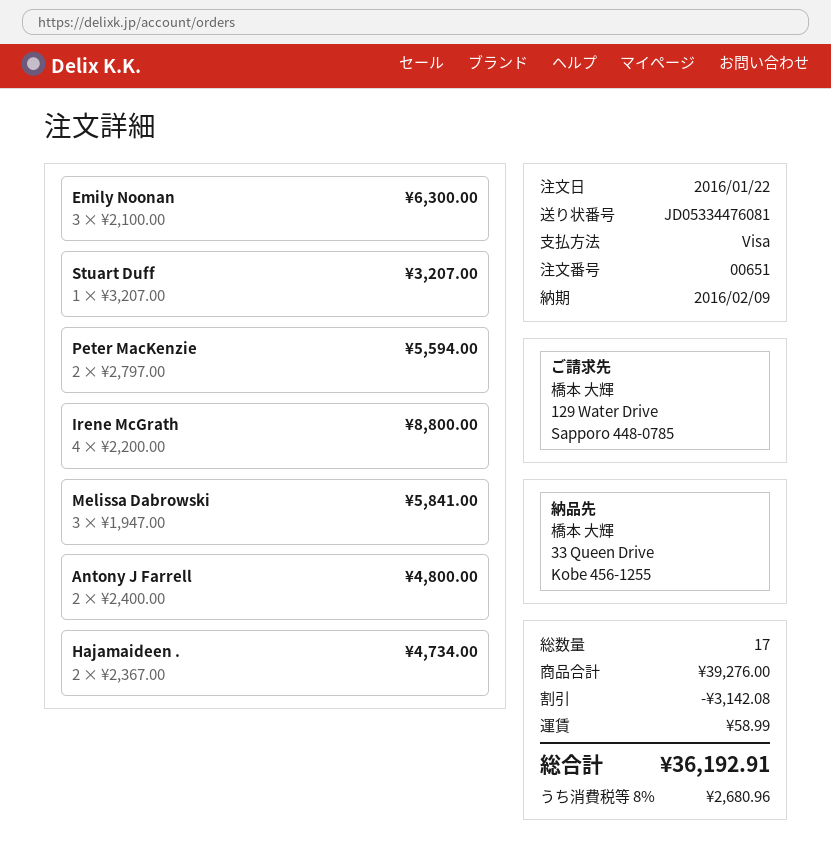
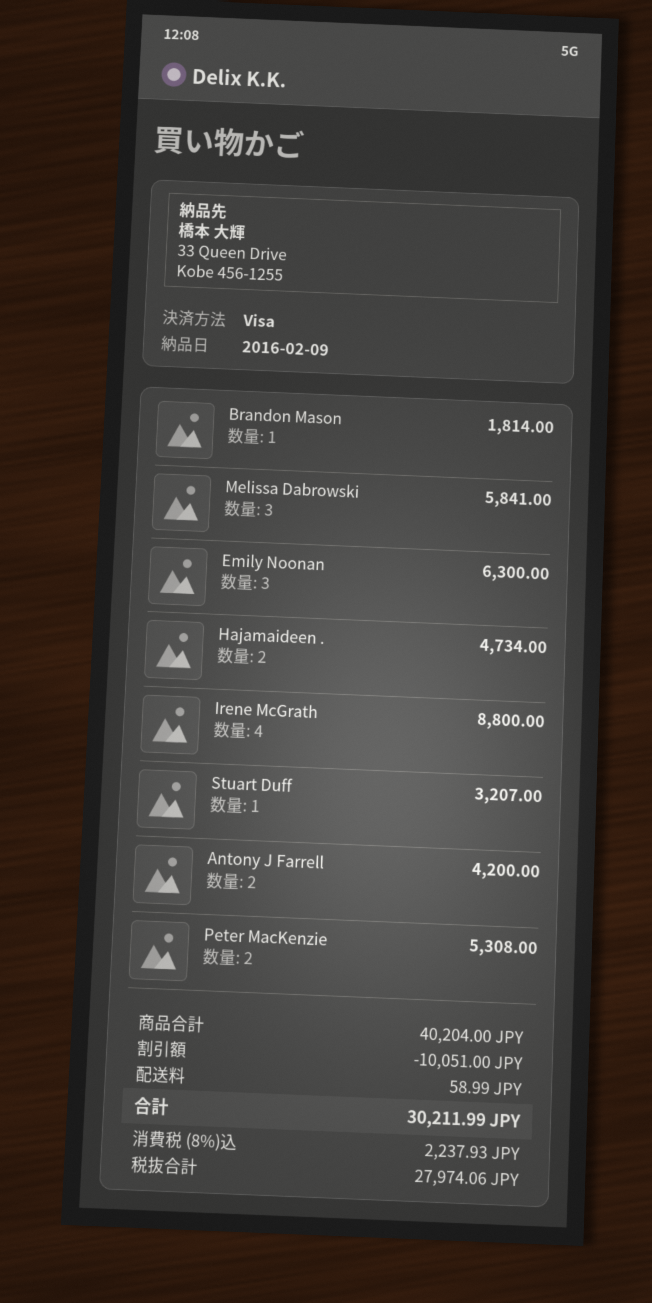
Peter MacKenzie: 2 for 5594.00 -> 2 for 5308.00
Antony J Farrell: 2 for 4800.00 -> 2 for 4200.00
Brandon Mason: none -> 1 for 1814.00
subtotal: 39276.00 -> 40204.00
discount: 3142.08 -> 10051.00
tax: 8% = 2680.96 -> 8% = 2237.93
total: 36192.91 -> 30211.99

